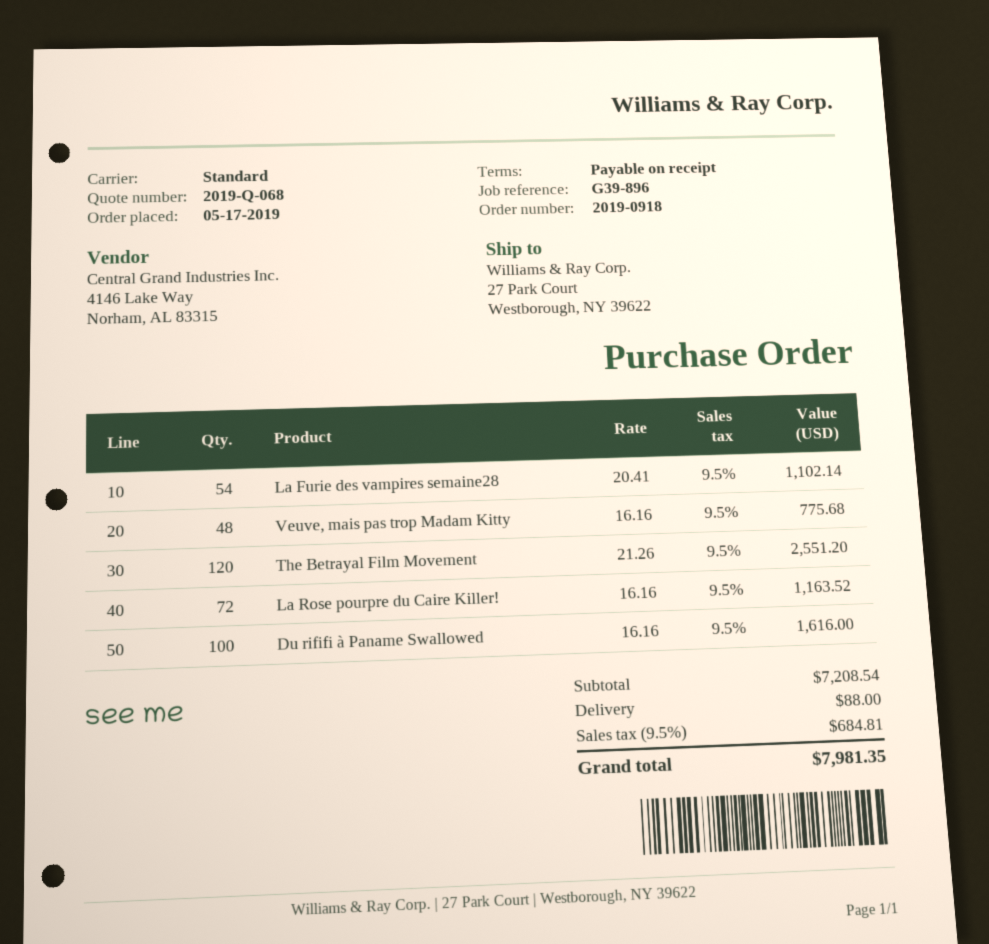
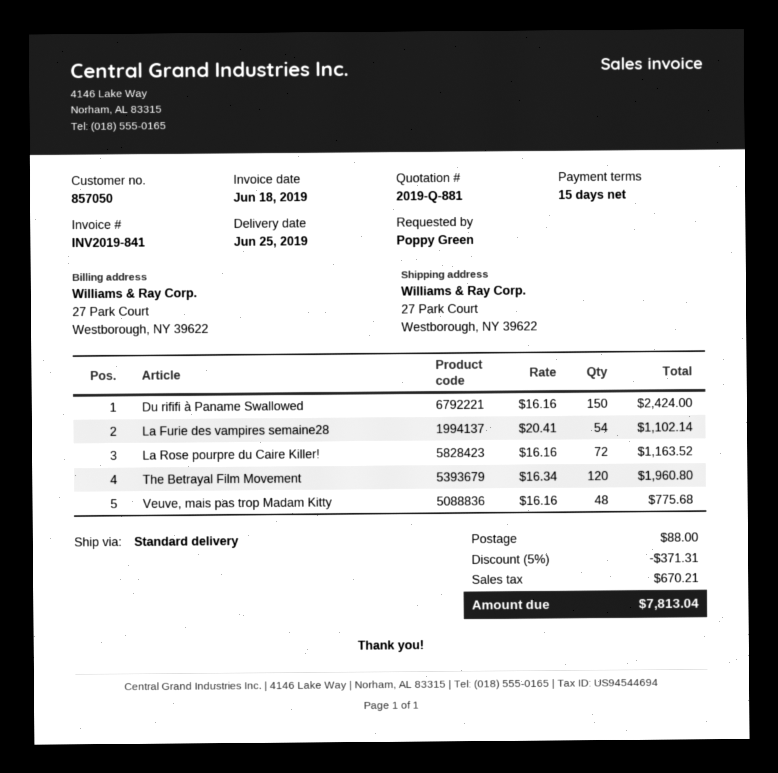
quote number: 2019-Q-068 -> 2019-Q-881
payment terms: on receipt -> 15 days
The Betrayal Film Movement: 120 x 21.26 = 2551.20 -> 120 x 16.34 = 1960.80
Du rififi à Paname Swallowed: 100 x 16.16 = 1616.00 -> 150 x 16.16 = 2424.00
discount: none -> 5% = 371.31
tax: 684.81 -> 670.21
total: 7981.35 -> 7813.04

